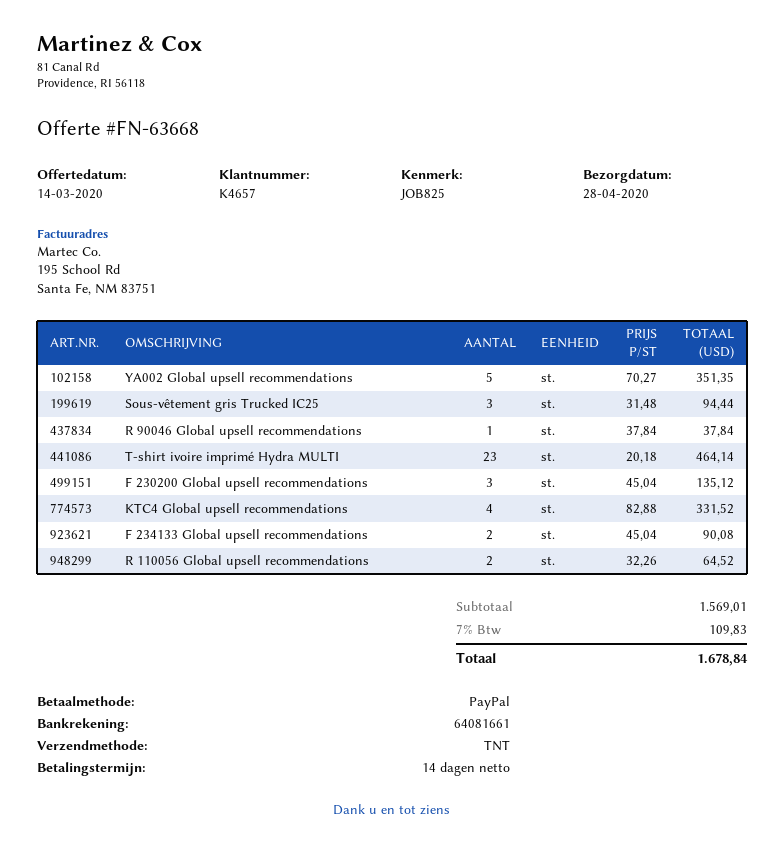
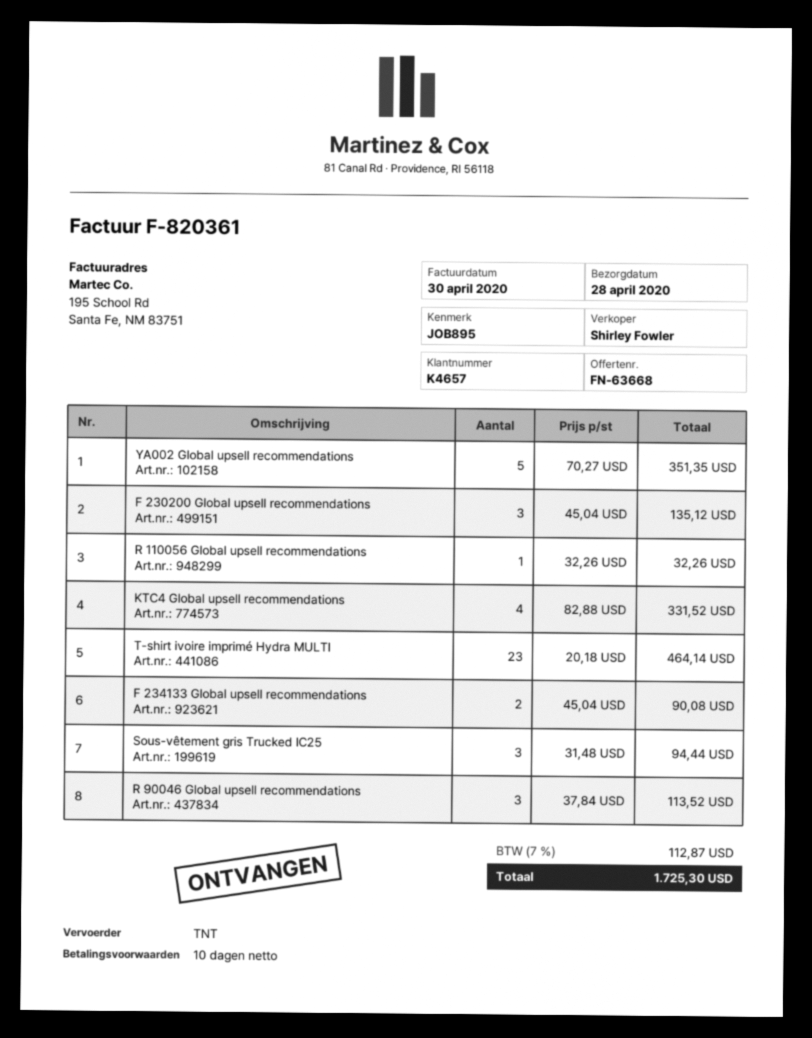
payment terms: 14 days -> 10 days
reference: JOB825 -> JOB895
R 90046 Global upsell recommendations: 1 x 37.84 = 37.84 -> 3 x 37.84 = 113.52
R 110056 Global upsell recommendations: 2 x 32.26 = 64.52 -> 1 x 32.26 = 32.26
tax: 7% = 109.83 -> 7% = 112.87
total: 1678.84 -> 1725.30

